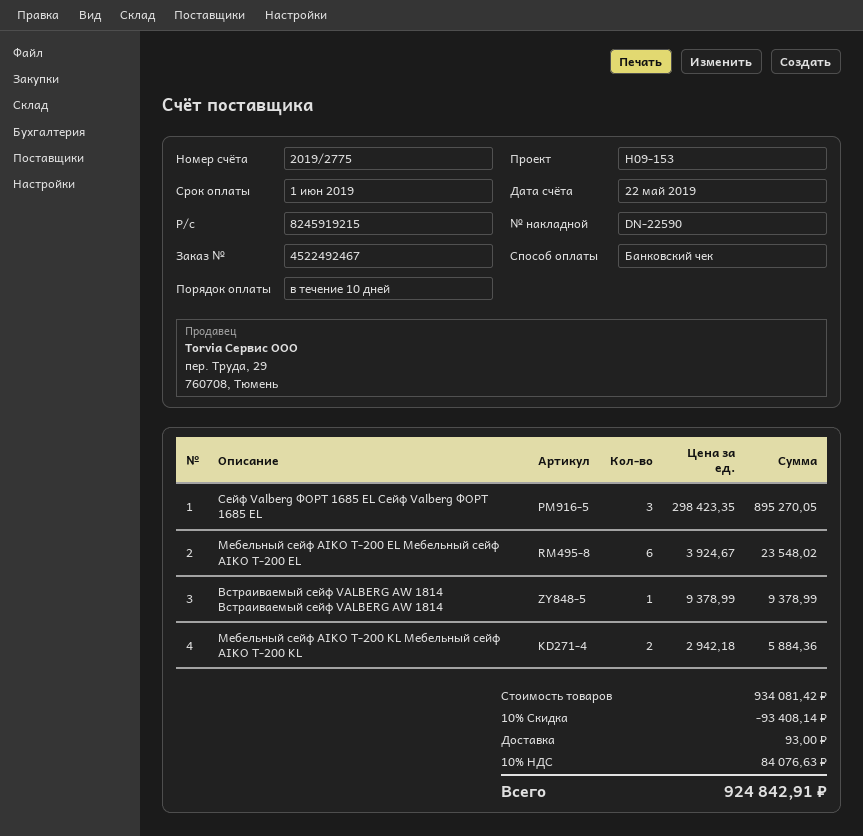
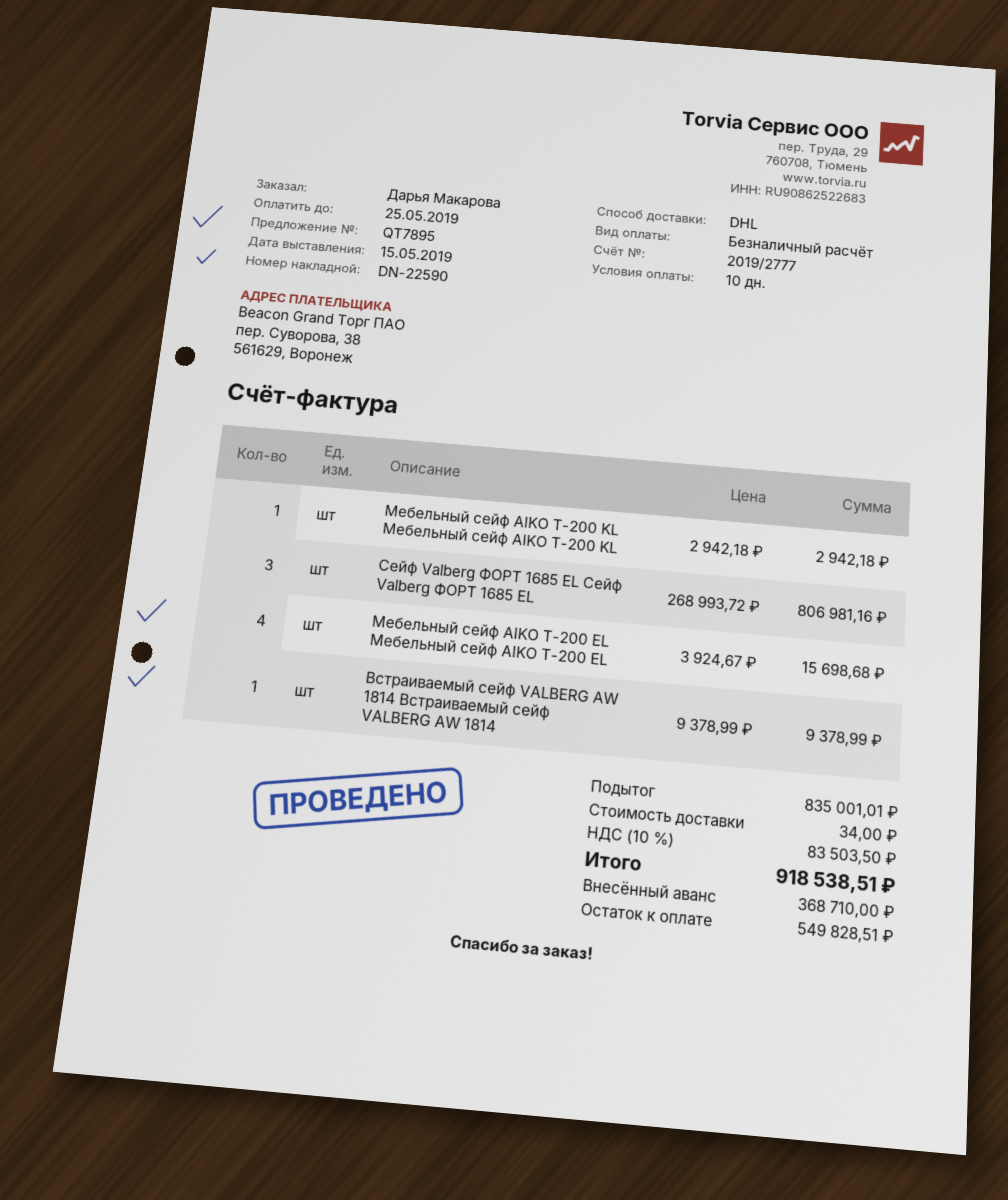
invoice number: 2019/2775 -> 2019/2777
invoice date: 2019-05-22 -> 2019-05-15
due date: 2019-06-01 -> 2019-05-25
payment method: cheque -> bank transfer
Сейф Valberg ФОРТ 1685 EL Сейф Valberg ФОРТ 1685 EL: 3 x 298423.35 = 895270.05 -> 3 x 268993.72 = 806981.16
Мебельный сейф AIKO T-200 EL Мебельный сейф AIKO T-200 EL: 6 x 3924.67 = 23548.02 -> 4 x 3924.67 = 15698.68
Мебельный сейф AIKO T-200 KL Мебельный сейф AIKO T-200 KL: 2 x 2942.18 = 5884.36 -> 1 x 2942.18 = 2942.18
subtotal: 934081.42 -> 835001.01
discount: 10% = 93408.14 -> none
shipping: 93.00 -> 34.00
tax: 10% = 84076.63 -> 10% = 83503.50
total: 924842.91 -> 918538.51

